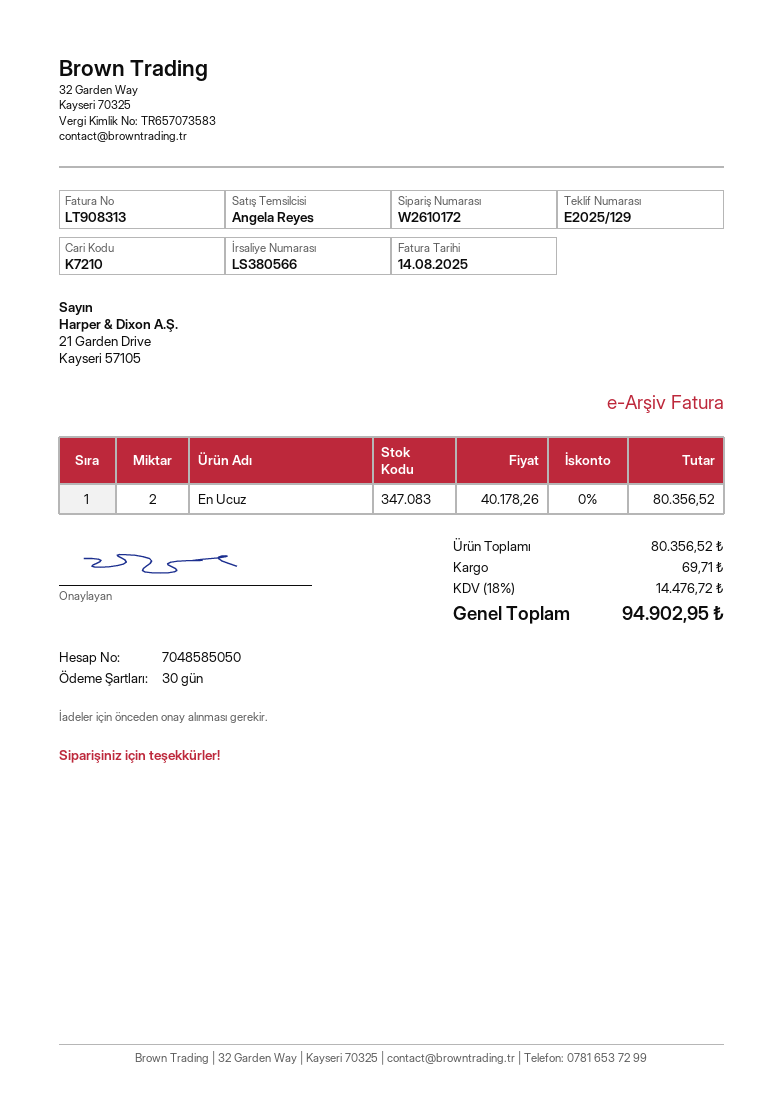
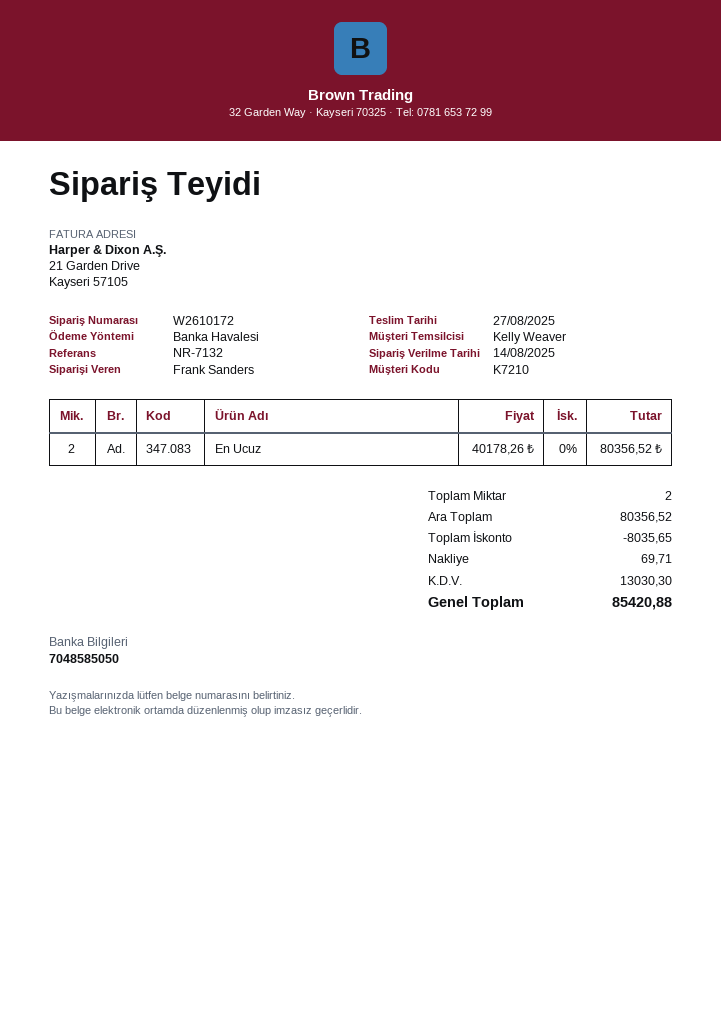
sales rep: Angela Reyes -> Kelly Weaver
discount: none -> 8035.65
tax: 14476.72 -> 13030.30
total: 94902.95 -> 85420.88

